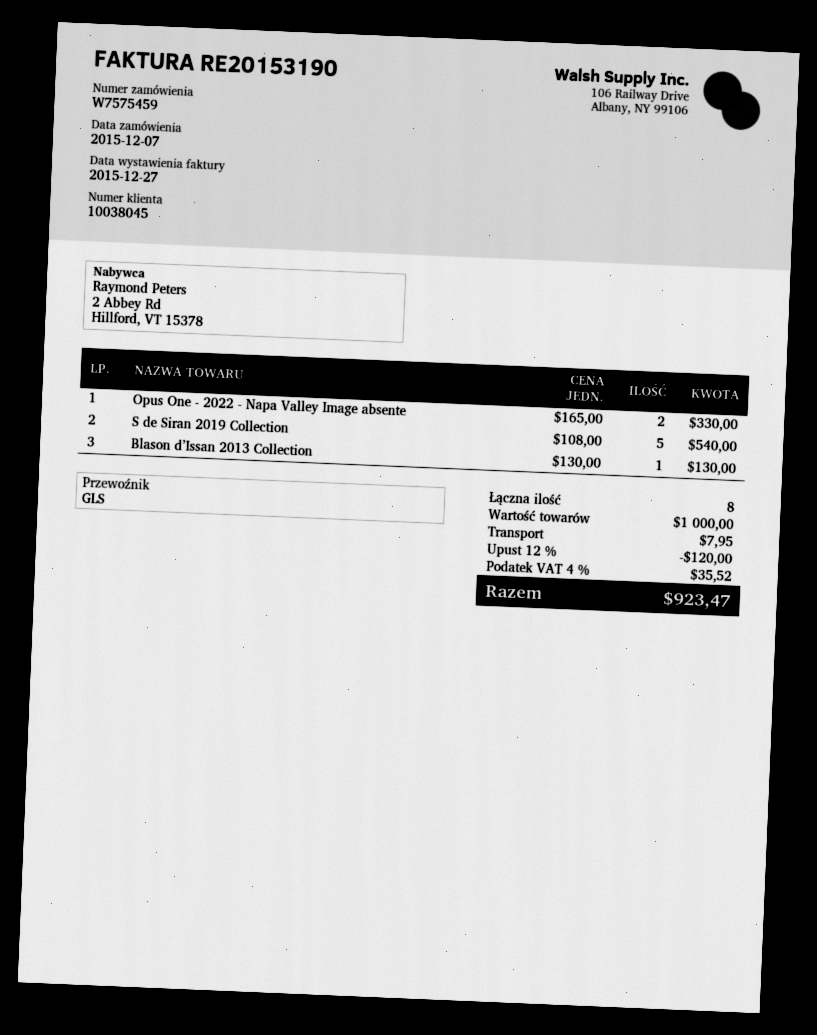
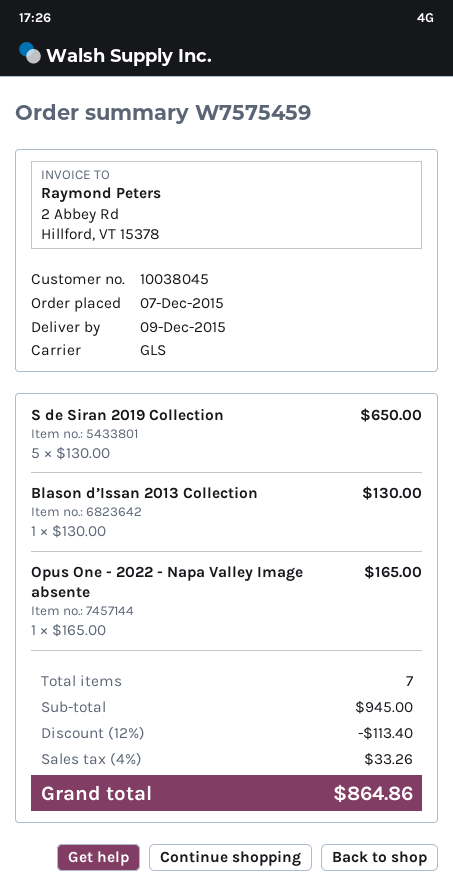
Opus One - 2022 - Napa Valley Image absente: 2 x 165.00 = 330.00 -> 1 x 165.00 = 165.00
S de Siran 2019 Collection: 5 x 108.00 = 540.00 -> 5 x 130.00 = 650.00
total quantity: 8 -> 7
subtotal: 1000.00 -> 945.00
discount: 12% = 120.00 -> 12% = 113.40
shipping: 7.95 -> none
tax: 4% = 35.52 -> 4% = 33.26
total: 923.47 -> 864.86

